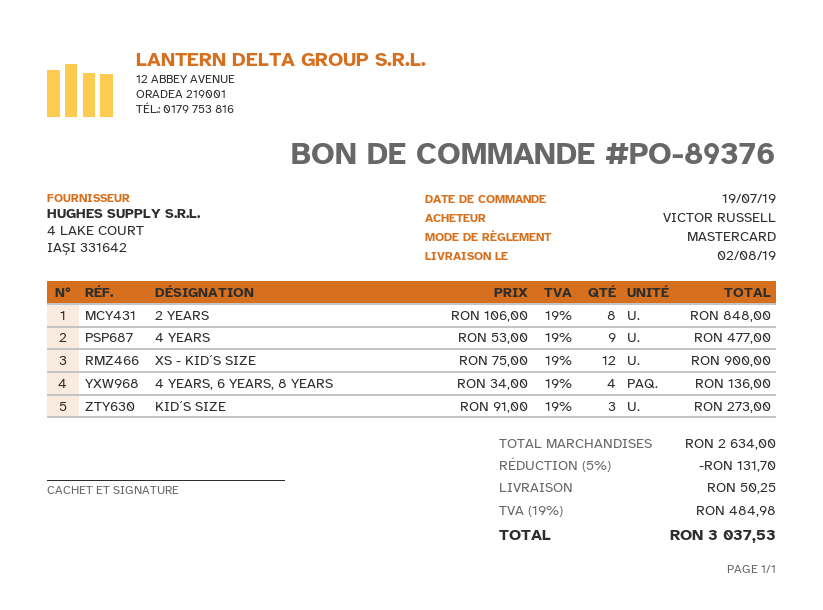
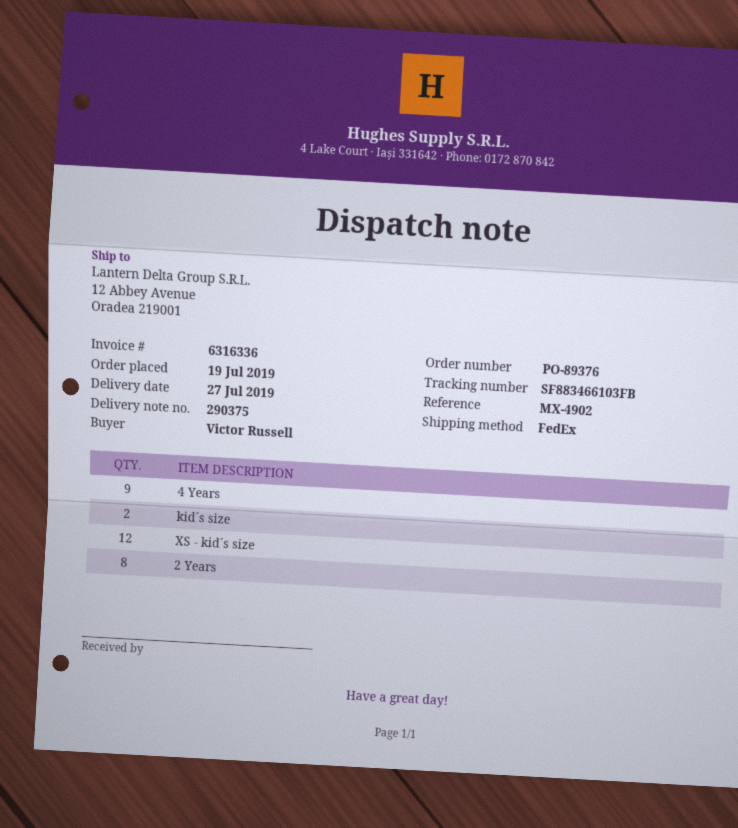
delivery date: 2019-08-02 -> 2019-07-27
4 YEARS, 6 YEARS, 8 YEARS: 4 -> none
KID´S SIZE: 3 -> 2

